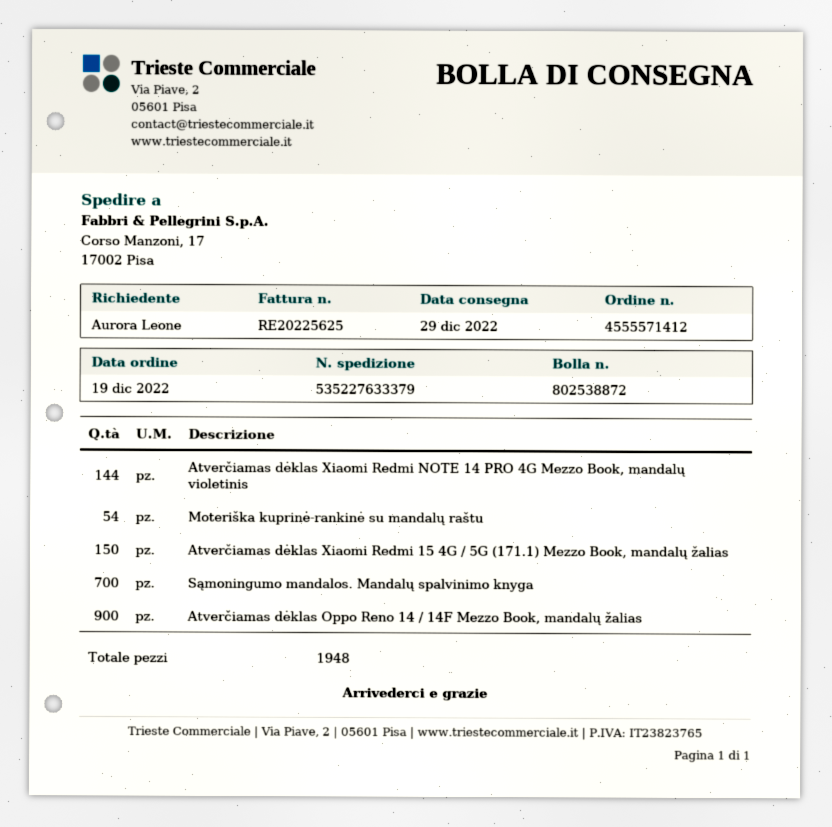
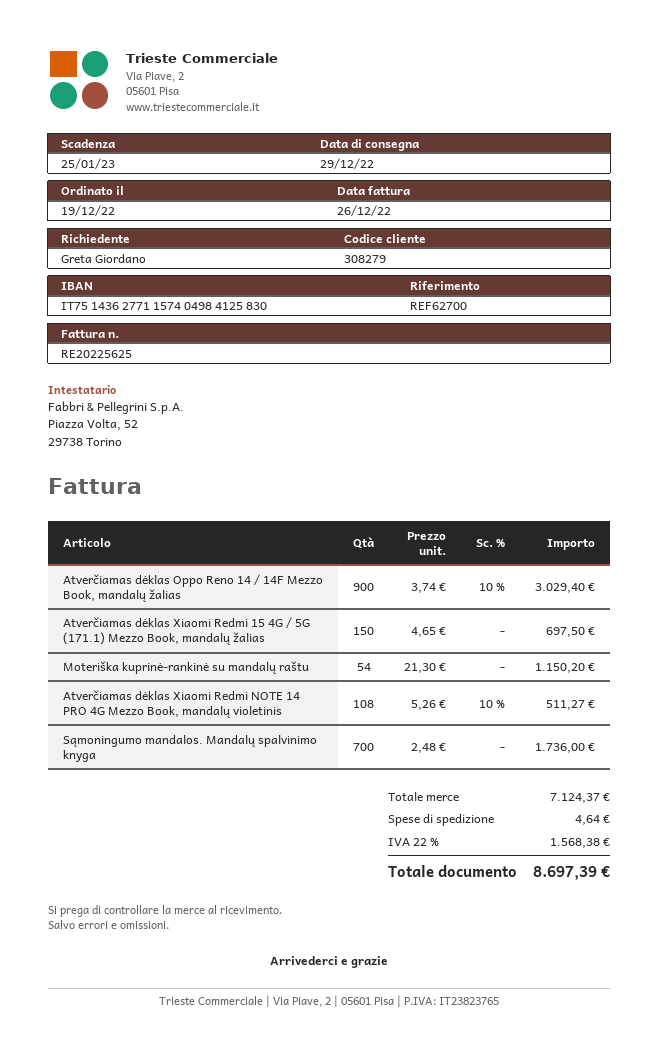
ordered by: Aurora Leone -> Greta Giordano
Atverčiamas dėklas Xiaomi Redmi NOTE 14 PRO 4G Mezzo Book, mandalų violetinis: 144 -> 108

